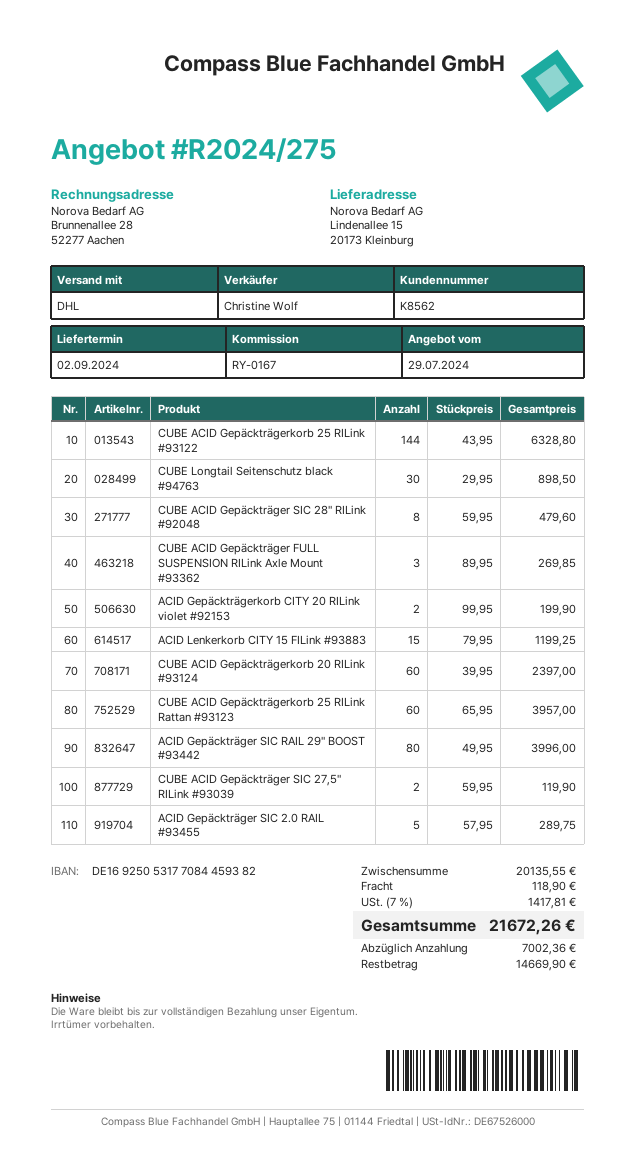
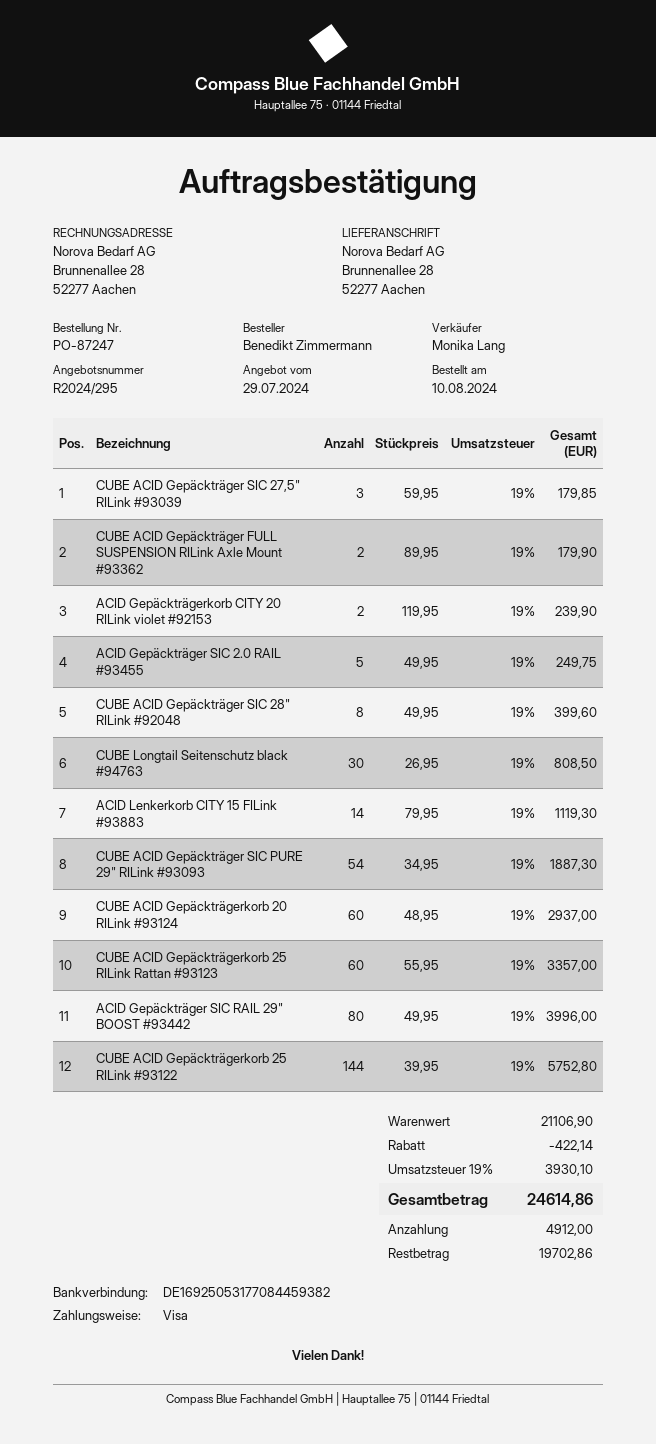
quote number: R2024/275 -> R2024/295
sales rep: Christine Wolf -> Monika Lang
ship to: Lindenallee 15, 20173 Kleinburg -> Brunnenallee 28, 52277 Aachen
CUBE ACID Gepäckträgerkorb 25 RILink #93122: 144 x 43.95 = 6328.80 -> 144 x 39.95 = 5752.80
CUBE Longtail Seitenschutz black #94763: 30 x 29.95 = 898.50 -> 30 x 26.95 = 808.50
CUBE ACID Gepäckträger SIC 28" RILink #92048: 8 x 59.95 = 479.60 -> 8 x 49.95 = 399.60
CUBE ACID Gepäckträger FULL SUSPENSION RILink Axle Mount #93362: 3 x 89.95 = 269.85 -> 2 x 89.95 = 179.90
ACID Gepäckträgerkorb CITY 20 RILink violet #92153: 2 x 99.95 = 199.90 -> 2 x 119.95 = 239.90
ACID Lenkerkorb CITY 15 FILink #93883: 15 x 79.95 = 1199.25 -> 14 x 79.95 = 1119.30
CUBE ACID Gepäckträgerkorb 20 RILink #93124: 60 x 39.95 = 2397.00 -> 60 x 48.95 = 2937.00
CUBE ACID Gepäckträgerkorb 25 RILink Rattan #93123: 60 x 65.95 = 3957.00 -> 60 x 55.95 = 3357.00
CUBE ACID Gepäckträger SIC 27,5" RILink #93039: 2 x 59.95 = 119.90 -> 3 x 59.95 = 179.85
ACID Gepäckträger SIC 2.0 RAIL #93455: 5 x 57.95 = 289.75 -> 5 x 49.95 = 249.75
CUBE ACID Gepäckträger SIC PURE 29" RILink #93093: none -> 54 x 34.95 = 1887.30
subtotal: 20135.55 -> 21106.90
discount: none -> 422.14
shipping: 118.90 -> none
tax: 7% = 1417.81 -> 19% = 3930.10
total: 21672.26 -> 24614.86
deposit: 7002.36 -> 4912.00
balance: 14669.90 -> 19702.86

